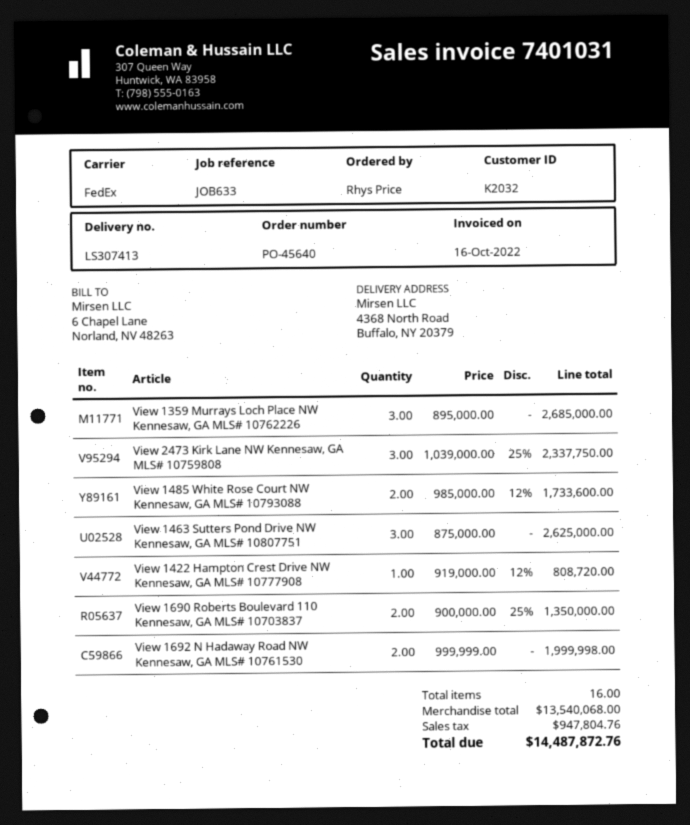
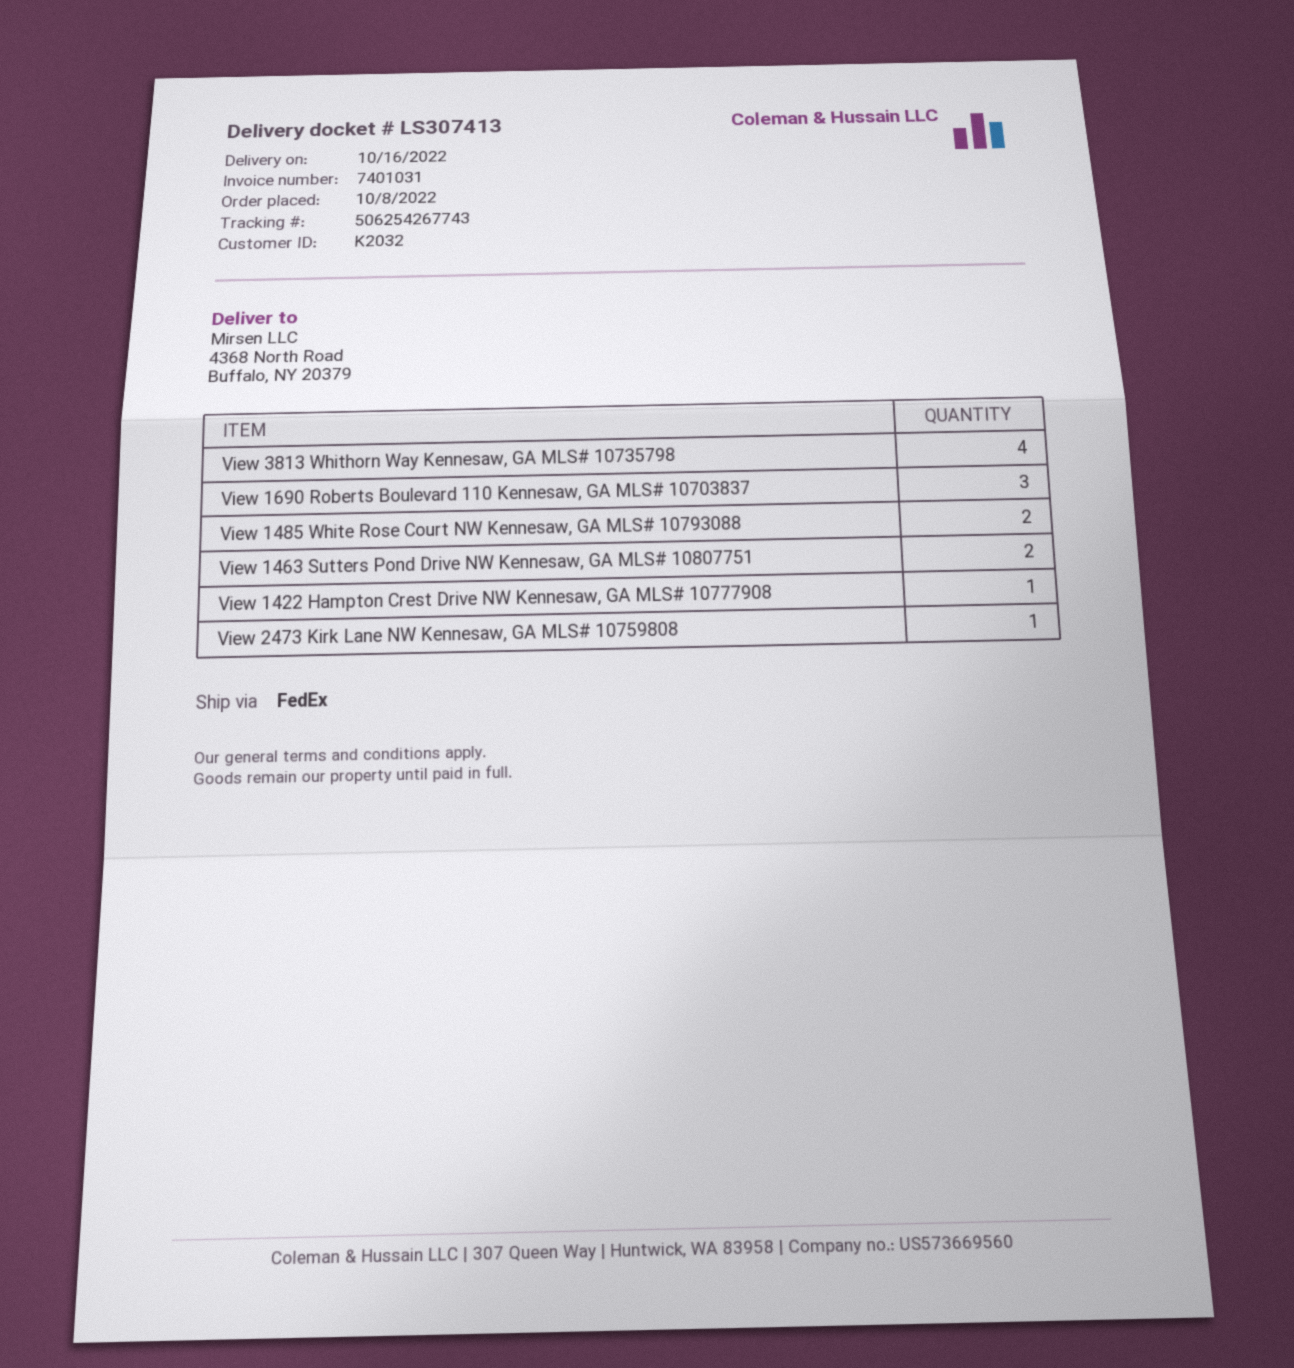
View 1359 Murrays Loch Place NW Kennesaw, GA MLS# 10762226: 3 -> none
View 2473 Kirk Lane NW Kennesaw, GA MLS# 10759808: 3 -> 1
View 1463 Sutters Pond Drive NW Kennesaw, GA MLS# 10807751: 3 -> 2
View 1690 Roberts Boulevard 110 Kennesaw, GA MLS# 10703837: 2 -> 3
View 1692 N Hadaway Road NW Kennesaw, GA MLS# 10761530: 2 -> none
View 3813 Whithorn Way Kennesaw, GA MLS# 10735798: none -> 4

